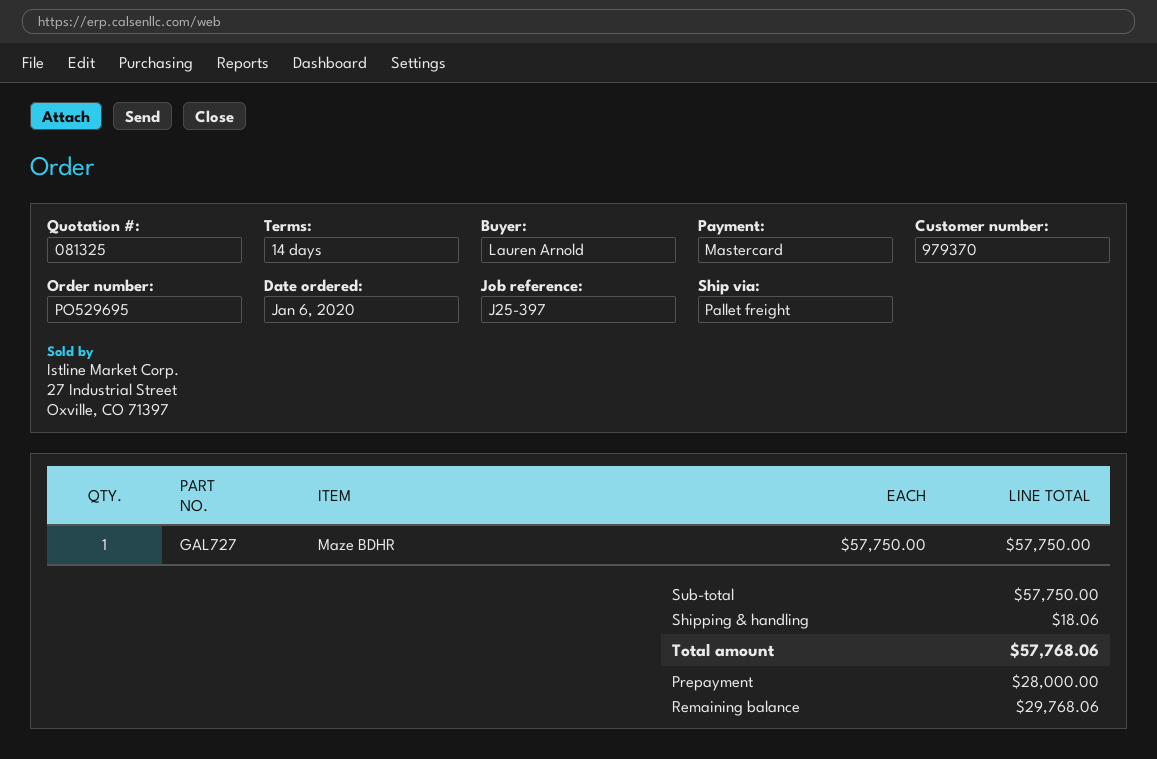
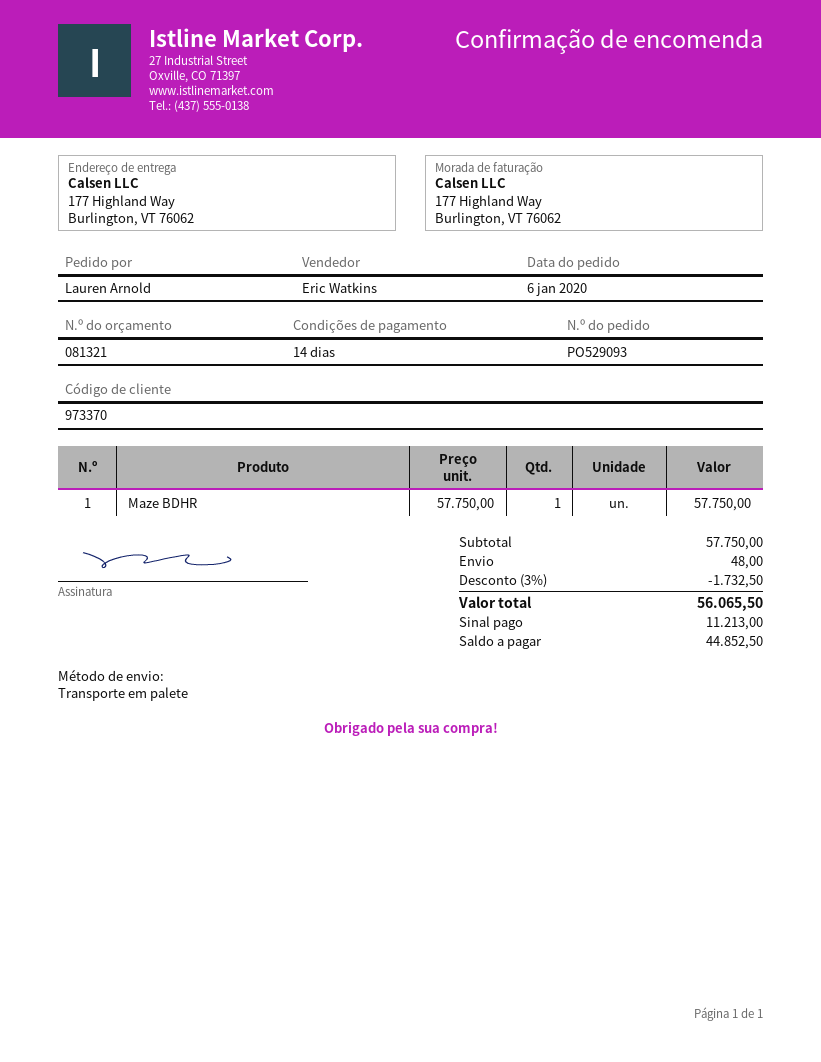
quote number: 081325 -> 081321
order number: PO529695 -> PO529093
customer number: 979370 -> 973370
discount: none -> 3% = 1732.50
shipping: 18.06 -> 48.00
total: 57768.06 -> 56065.50
deposit: 28000.00 -> 11213.00
balance: 29768.06 -> 44852.50

